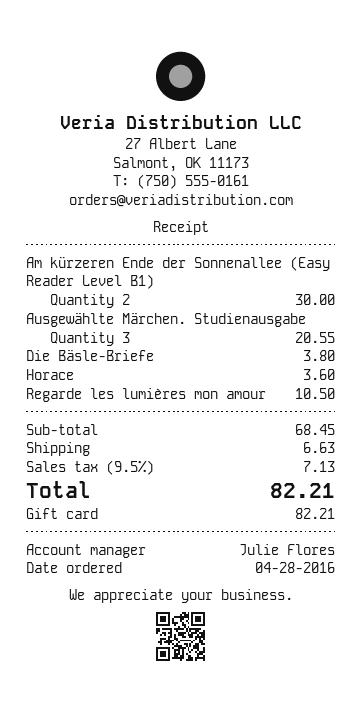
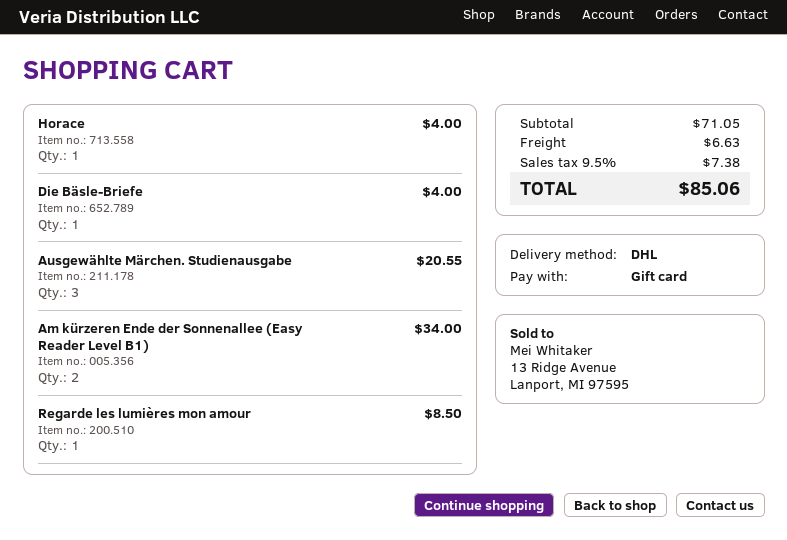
Am kürzeren Ende der Sonnenallee (Easy Reader Level B1): 2 for 30.00 -> 2 for 34.00
Die Bäsle-Briefe: 1 for 3.80 -> 1 for 4.00
Horace: 1 for 3.60 -> 1 for 4.00
Regarde les lumières mon amour: 1 for 10.50 -> 1 for 8.50
subtotal: 68.45 -> 71.05
tax: 9.5% = 7.13 -> 9.5% = 7.38
total: 82.21 -> 85.06

